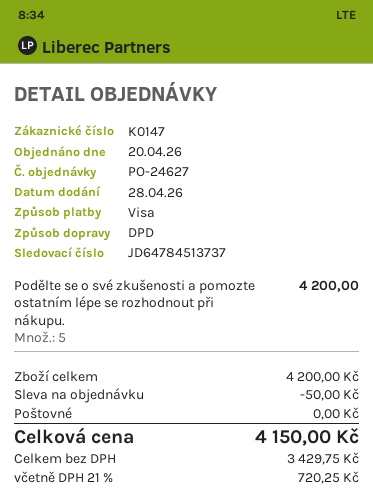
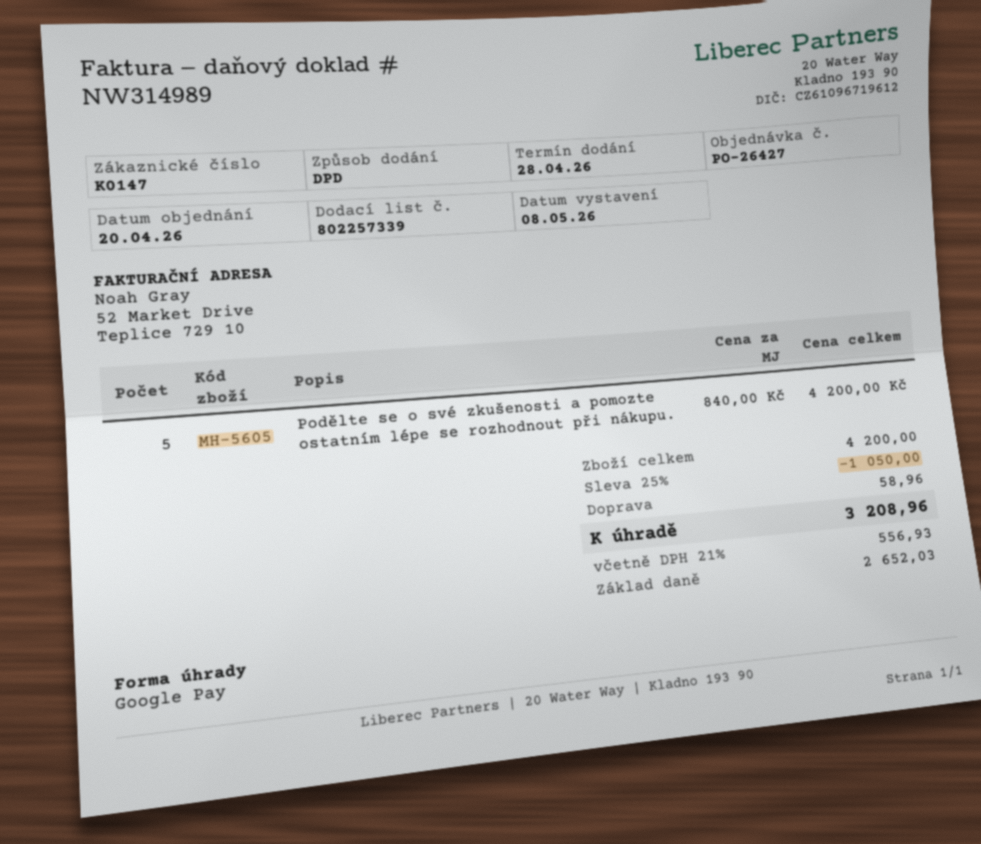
order number: PO-24627 -> PO-26427
payment method: Visa -> Google Pay
discount: 50.00 -> 1050.00
shipping: 0.00 -> 58.96
net: 3429.75 -> 2652.03
tax: 21% = 720.25 -> 21% = 556.93
total: 4150.00 -> 3208.96

